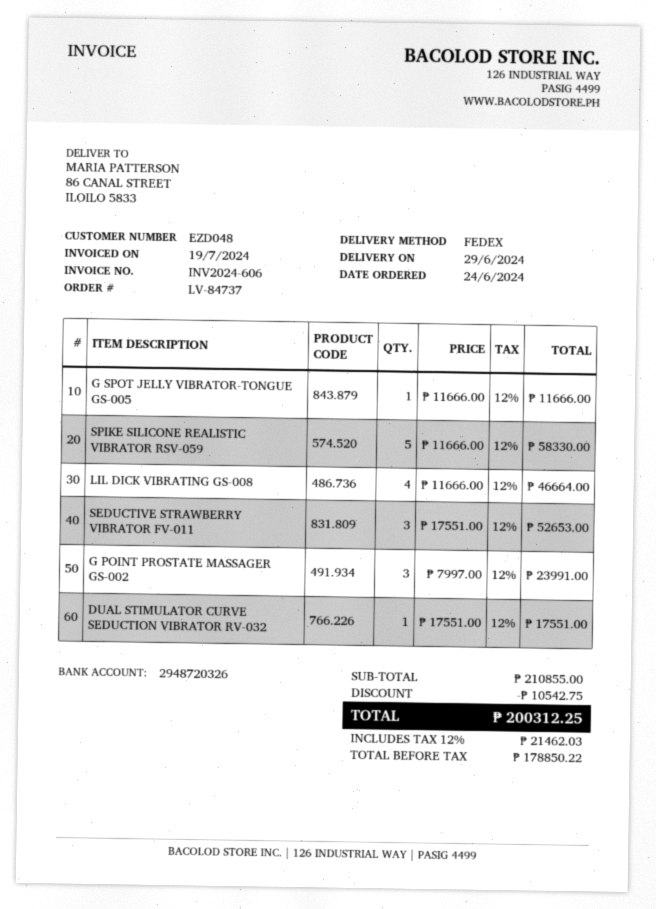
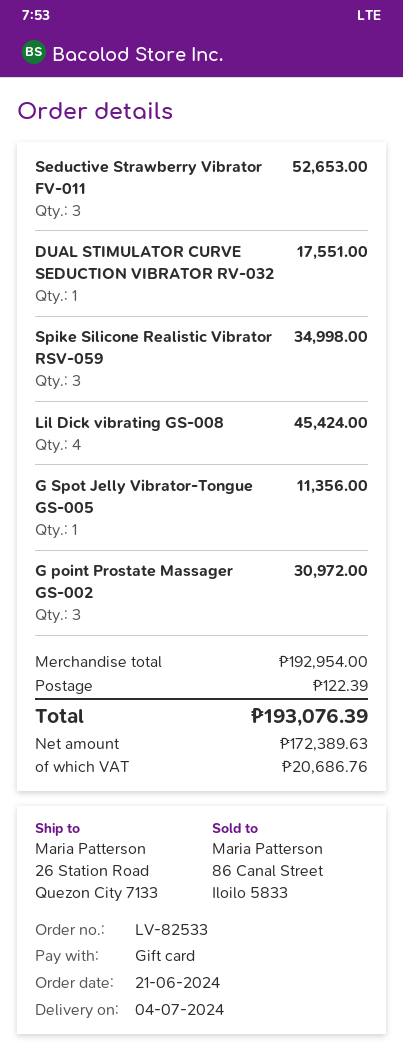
order number: LV-84737 -> LV-82533
order date: 2024-06-24 -> 2024-06-21
delivery date: 2024-06-29 -> 2024-07-04
ship to: 86 CANAL STREET, ILOILO 5833 -> 26 Station Road, Quezon City 7133
G SPOT JELLY VIBRATOR-TONGUE GS-005: 1 for 11666.00 -> 1 for 11356.00
SPIKE SILICONE REALISTIC VIBRATOR RSV-059: 5 for 58330.00 -> 3 for 34998.00
LIL DICK VIBRATING GS-008: 4 for 46664.00 -> 4 for 45424.00
G POINT PROSTATE MASSAGER GS-002: 3 for 23991.00 -> 3 for 30972.00
subtotal: 210855.00 -> 192954.00
discount: 10542.75 -> none
shipping: none -> 122.39
net: 178850.22 -> 172389.63
tax: 21462.03 -> 20686.76
total: 200312.25 -> 193076.39

